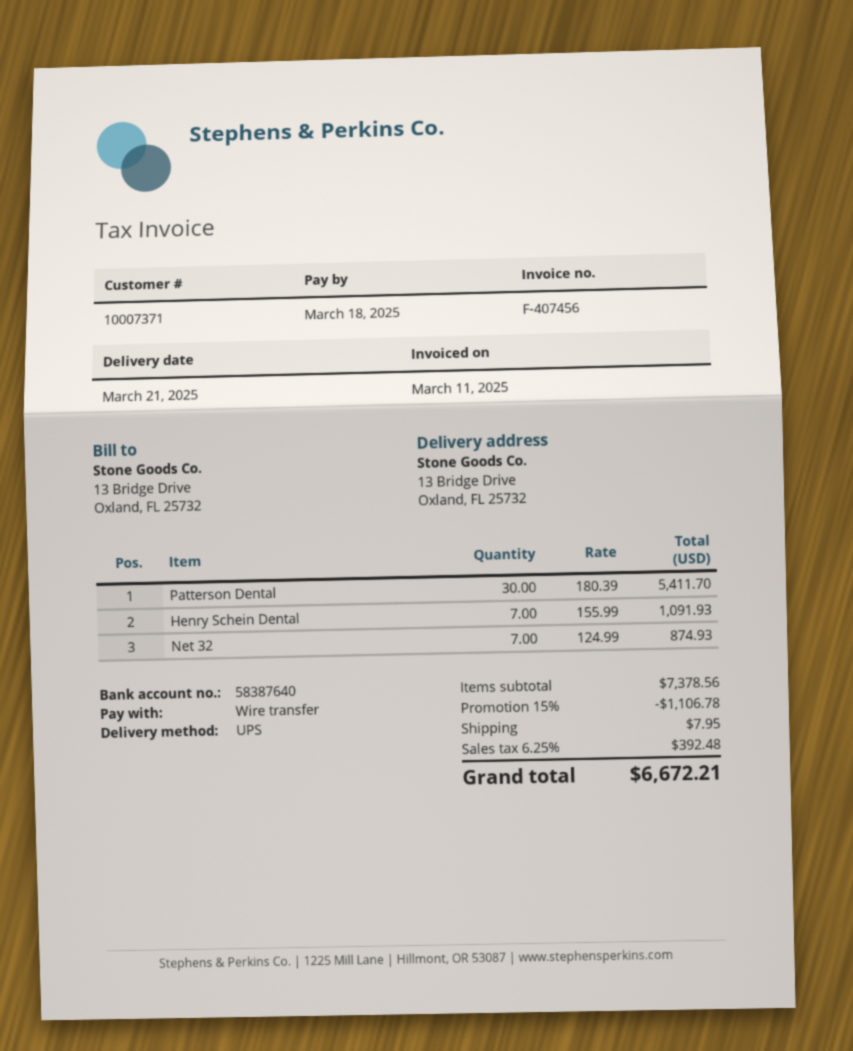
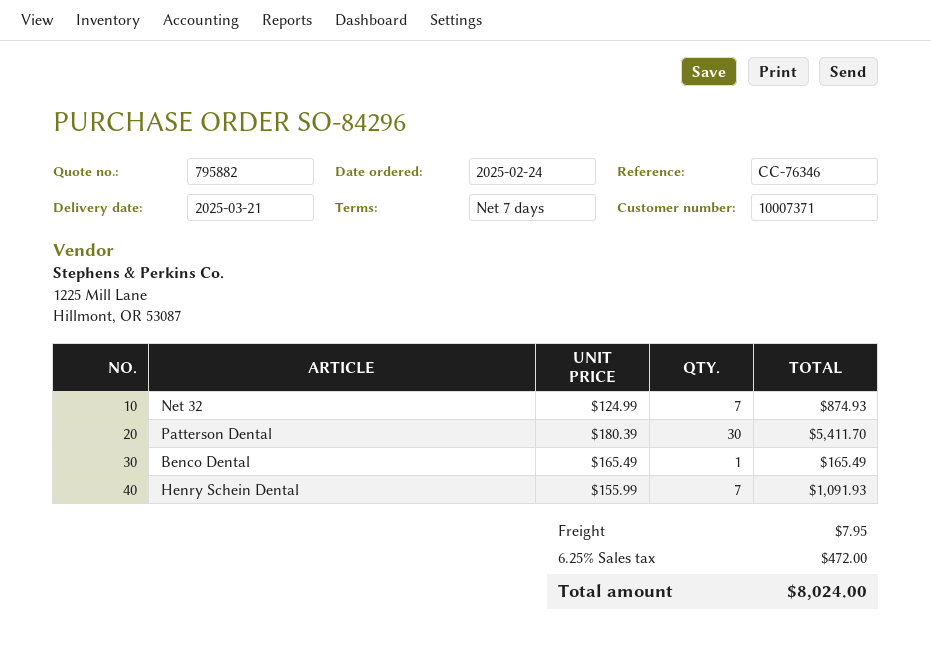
Benco Dental: none -> 1 x 165.49 = 165.49
discount: 15% = 1106.78 -> none
tax: 6.25% = 392.48 -> 6.25% = 472.00
total: 6672.21 -> 8024.00

